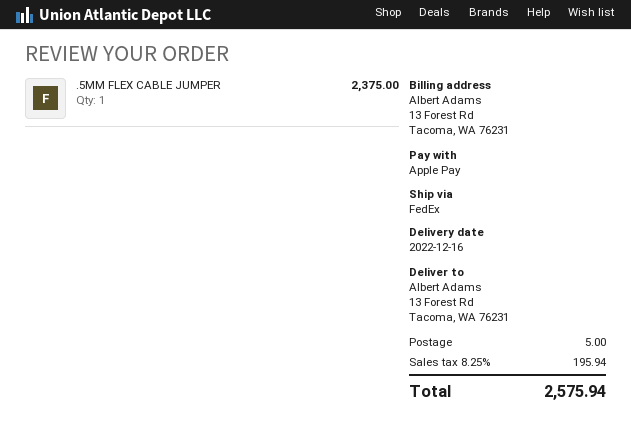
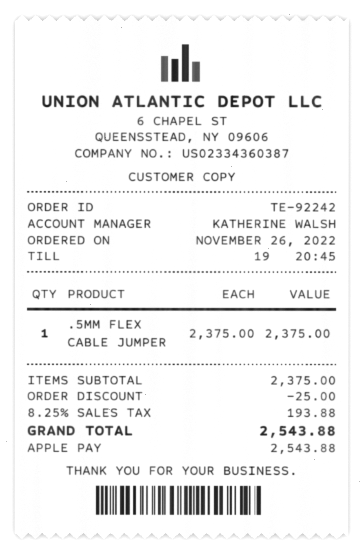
discount: none -> 25.00
shipping: 5.00 -> none
tax: 8.25% = 195.94 -> 8.25% = 193.88
total: 2575.94 -> 2543.88

